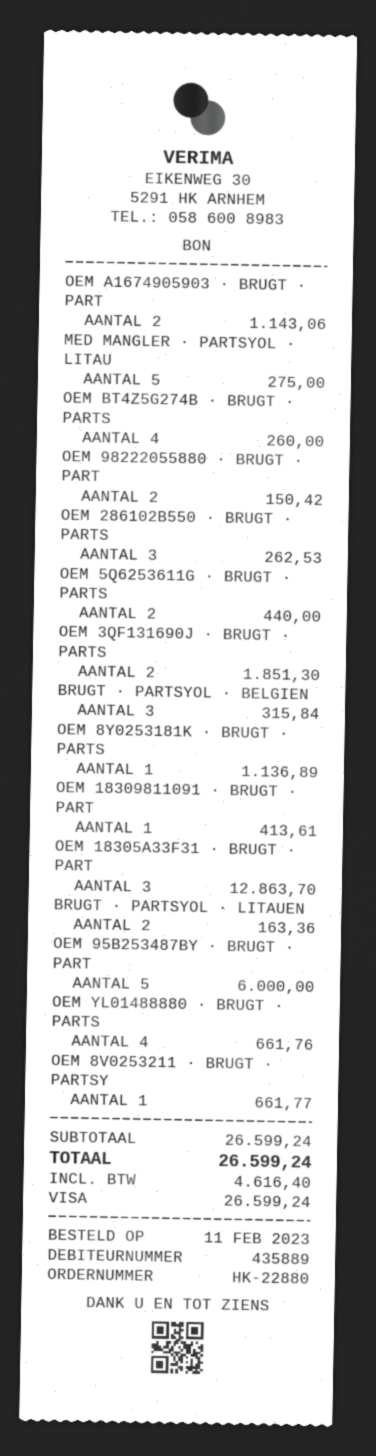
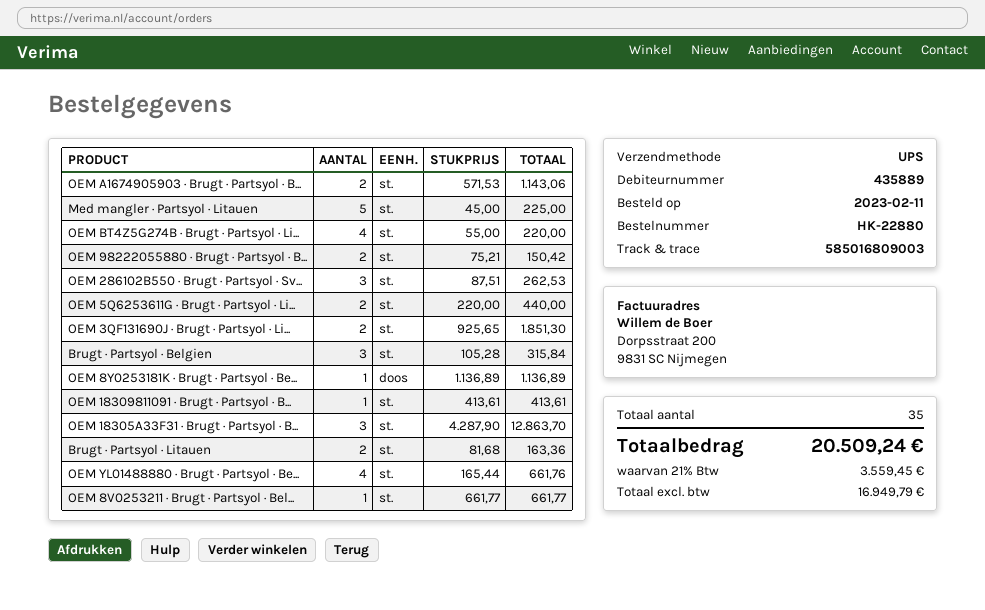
MED MANGLER · PARTSYOL · LITAU: 5 for 275.00 -> 5 for 225.00
OEM BT4Z5G274B · BRUGT · PARTS: 4 for 260.00 -> 4 for 220.00
OEM 95B253487BY · BRUGT · PART: 5 for 6000.00 -> none
tax: 4616.40 -> 3559.45
total: 26599.24 -> 20509.24

